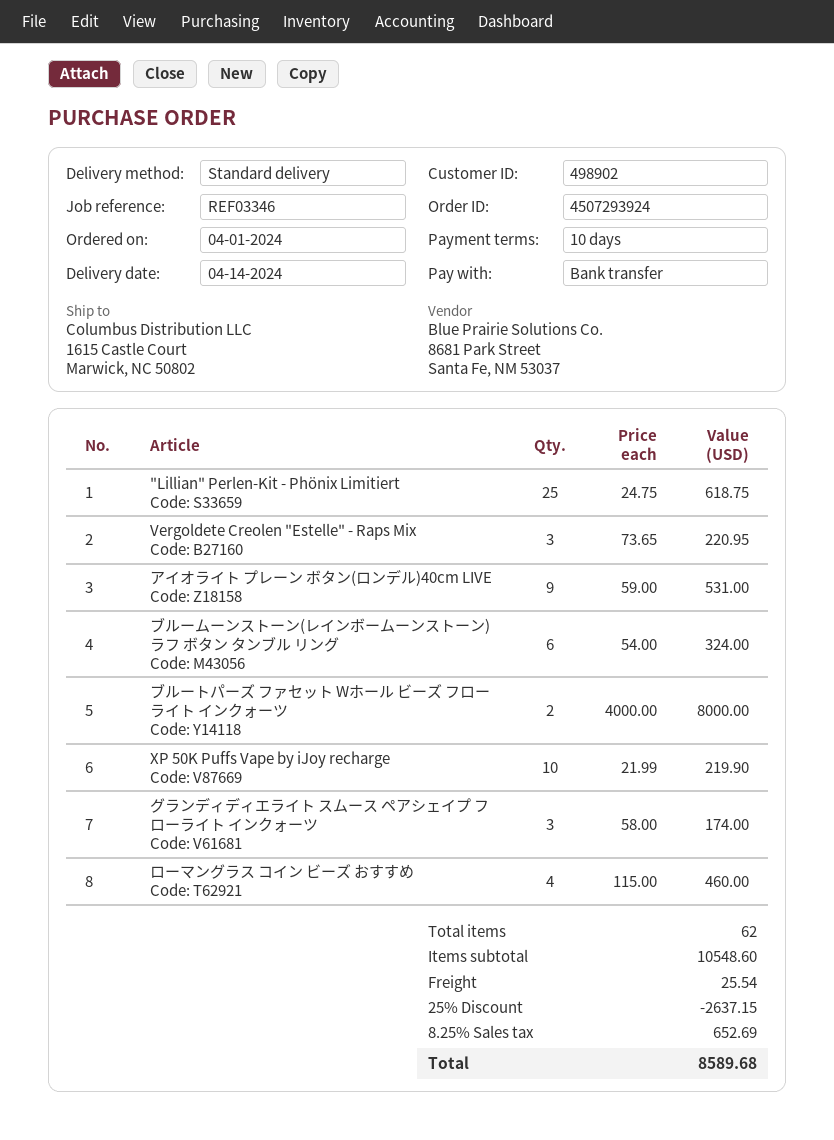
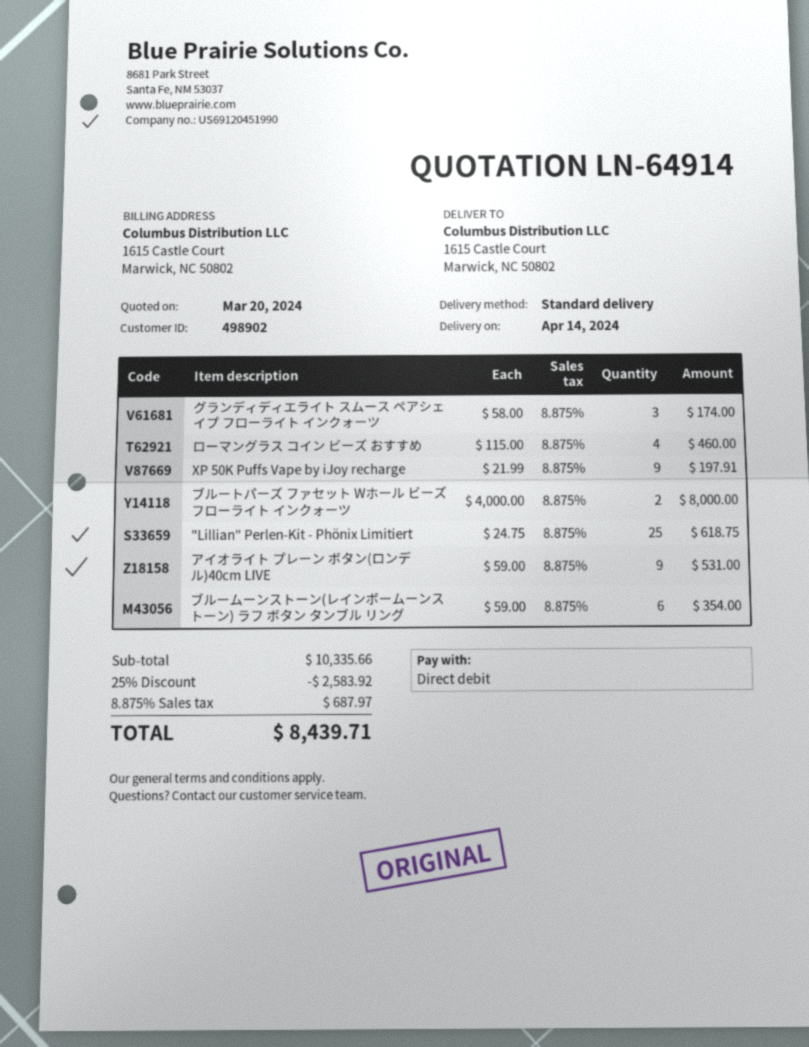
payment method: bank transfer -> direct debit
Vergoldete Creolen "Estelle" - Raps Mix: 3 x 73.65 = 220.95 -> none
ブルームーンストーン(レインボームーンストーン) ラフ ボタン タンブル リング: 6 x 54.00 = 324.00 -> 6 x 59.00 = 354.00
XP 50K Puffs Vape by iJoy recharge: 10 x 21.99 = 219.90 -> 9 x 21.99 = 197.91
subtotal: 10548.60 -> 10335.66
discount: 25% = 2637.15 -> 25% = 2583.92
shipping: 25.54 -> none
tax: 8.25% = 652.69 -> 8.875% = 687.97
total: 8589.68 -> 8439.71

